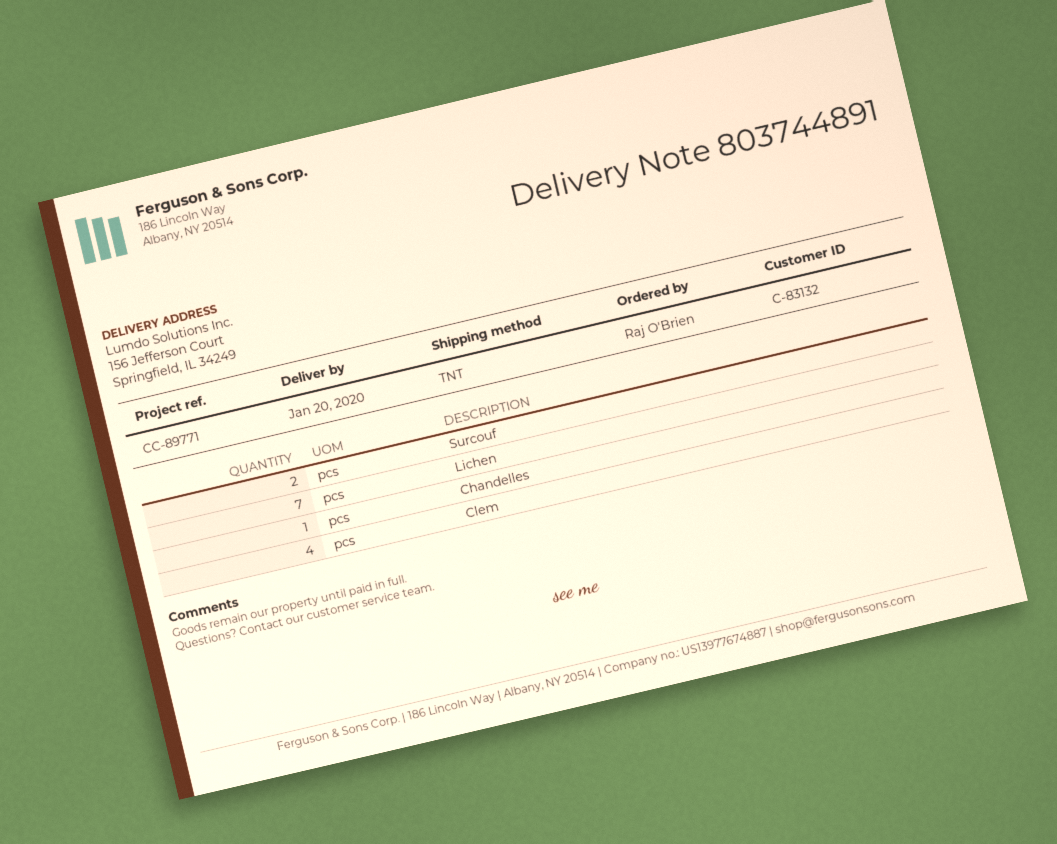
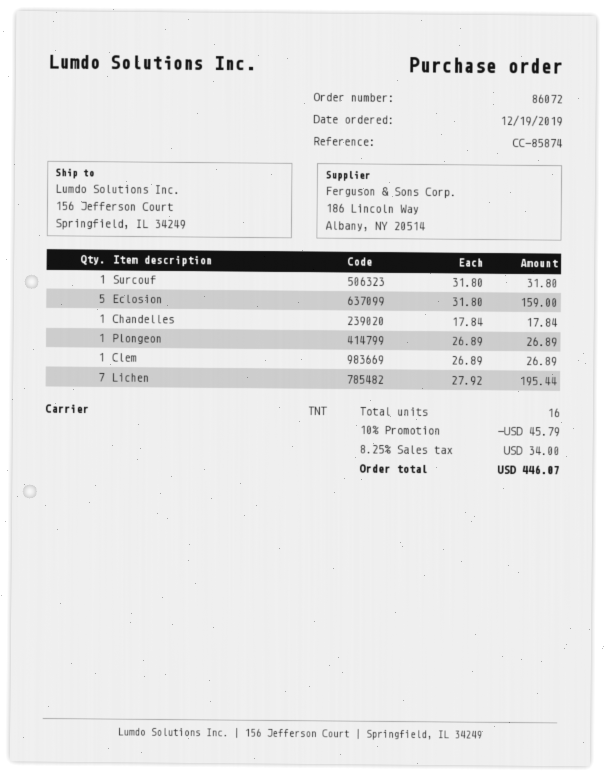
reference: CC-89771 -> CC-85874
Surcouf: 2 -> 1
Clem: 4 -> 1
Eclosion: none -> 5
Plongeon: none -> 1

